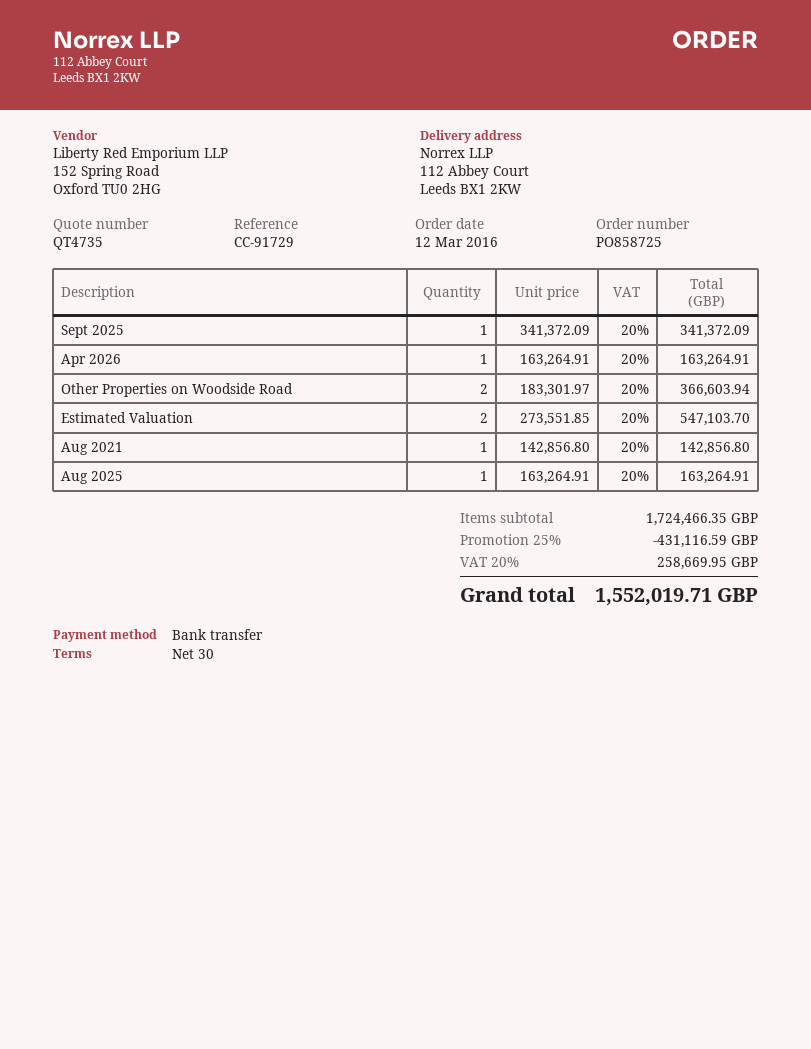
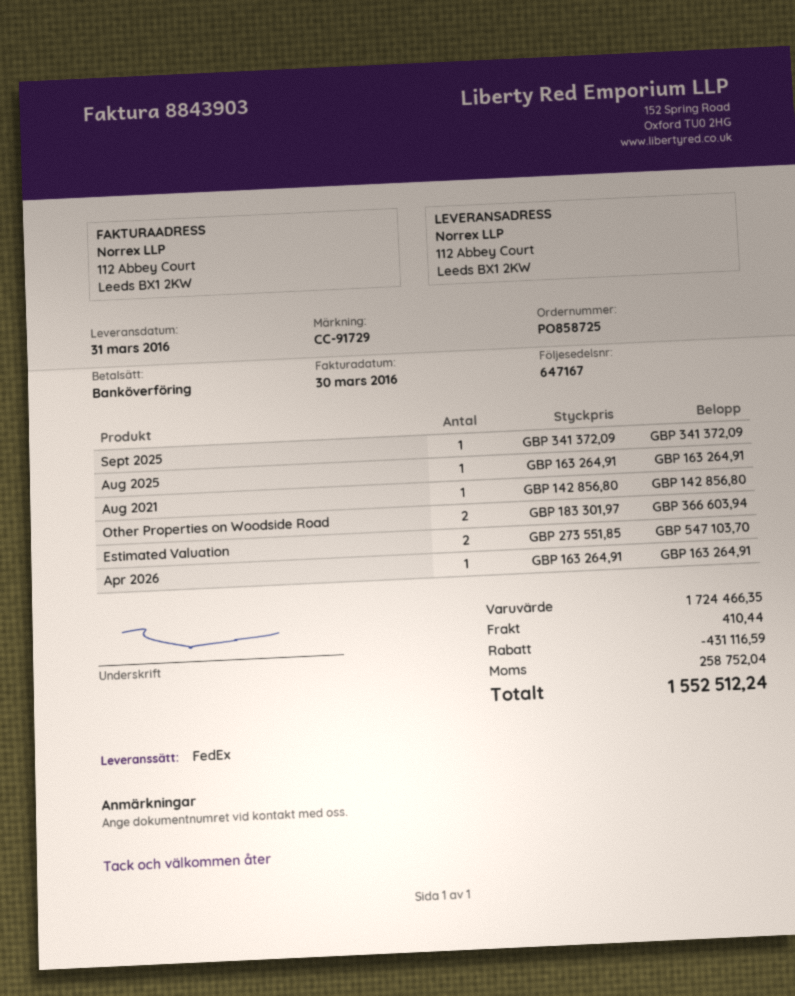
shipping: none -> 410.44
tax: 258669.95 -> 258752.04
total: 1552019.71 -> 1552512.24

